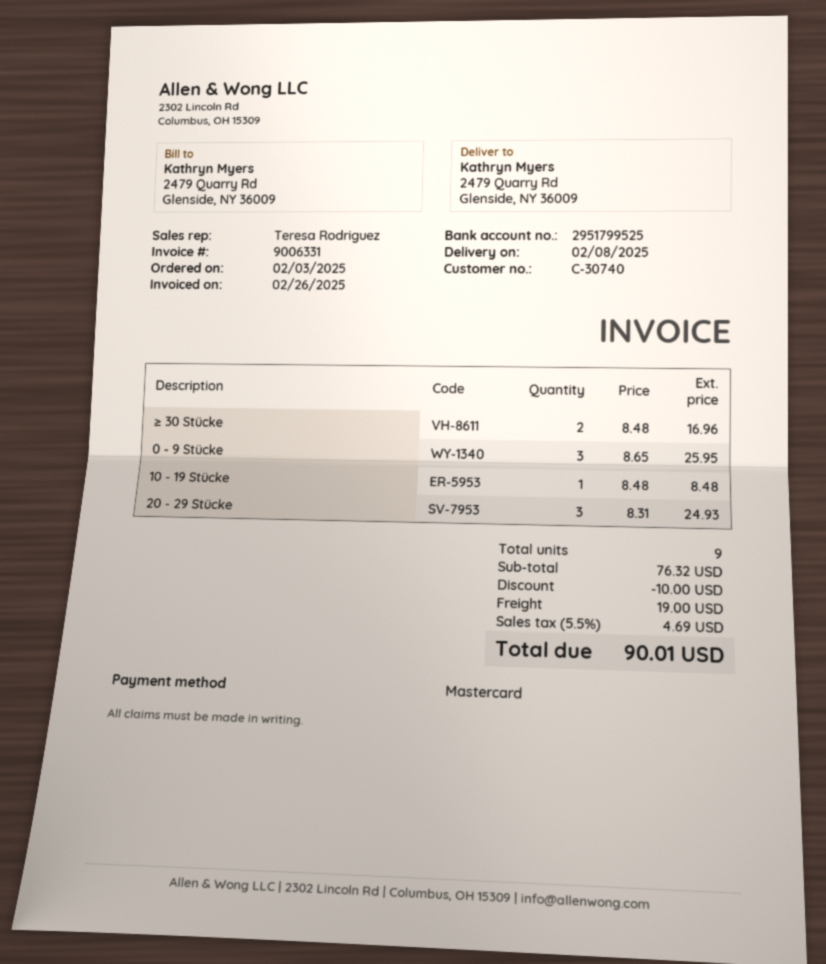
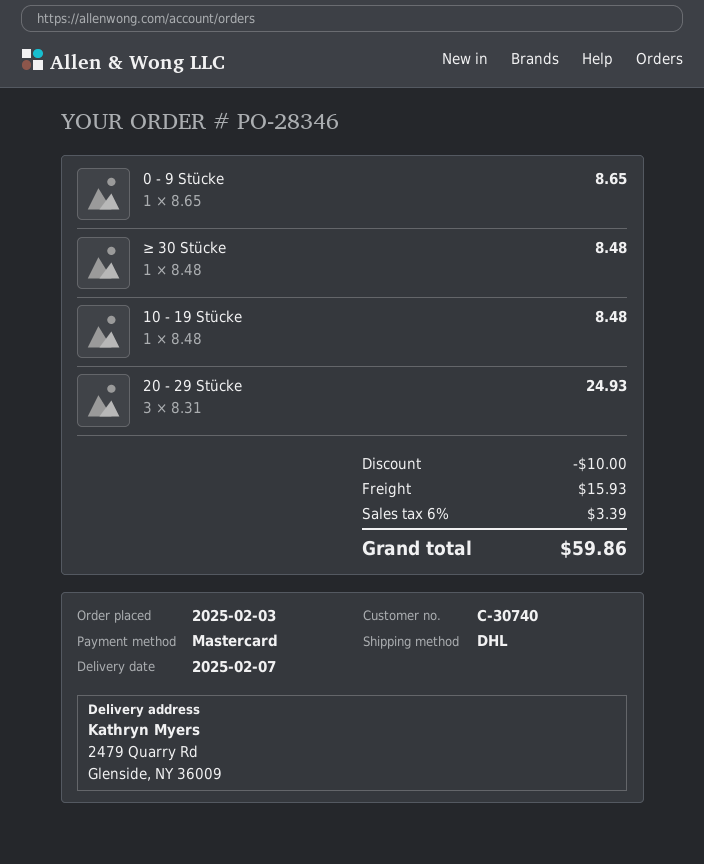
delivery date: 2025-02-08 -> 2025-02-07
≥ 30 Stücke: 2 x 8.48 = 16.96 -> 1 x 8.48 = 8.48
0 - 9 Stücke: 3 x 8.65 = 25.95 -> 1 x 8.65 = 8.65
shipping: 19.00 -> 15.93
tax: 5.5% = 4.69 -> 6% = 3.39
total: 90.01 -> 59.86

